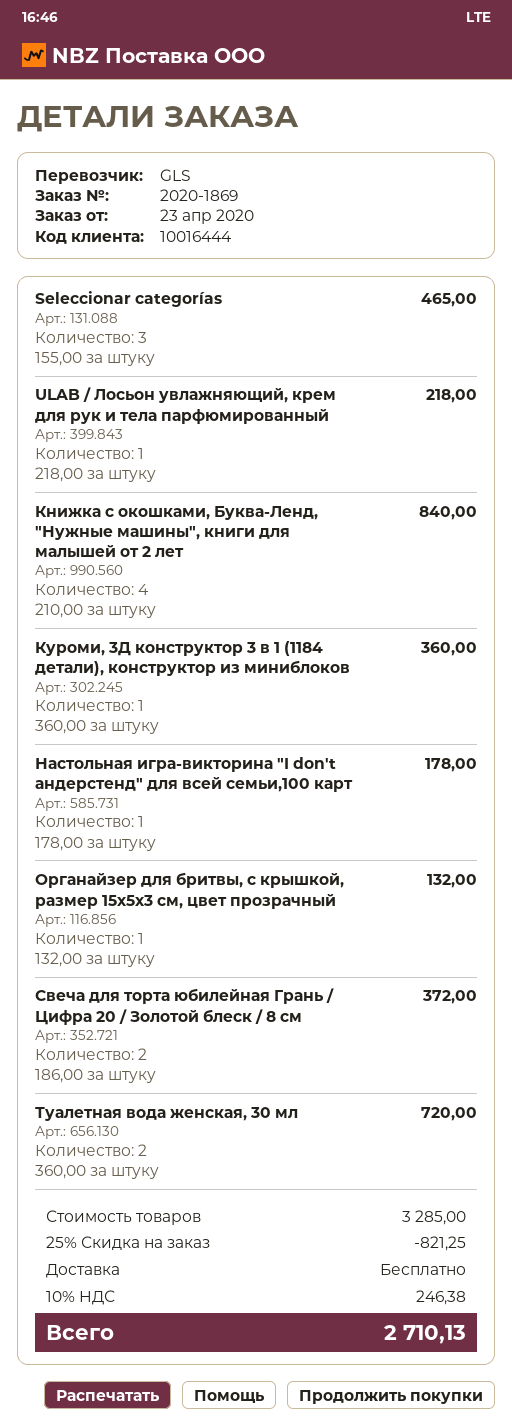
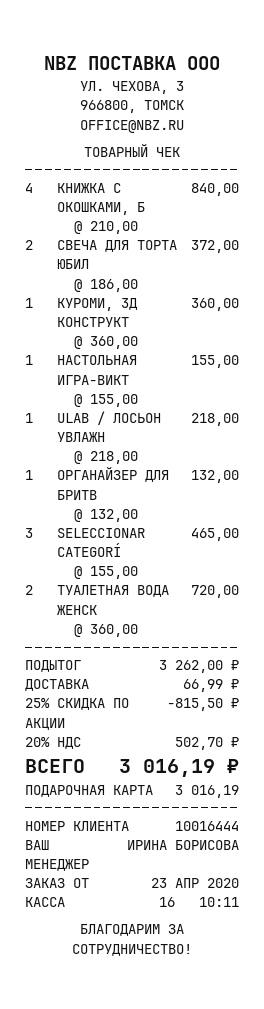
Настольная игра-викторина "I don't андерстенд" для всей семьи,100 карт: 1 x 178.00 = 178.00 -> 1 x 155.00 = 155.00
subtotal: 3285.00 -> 3262.00
discount: 25% = 821.25 -> 25% = 815.50
shipping: 0.00 -> 66.99
tax: 10% = 246.38 -> 20% = 502.70
total: 2710.13 -> 3016.19

